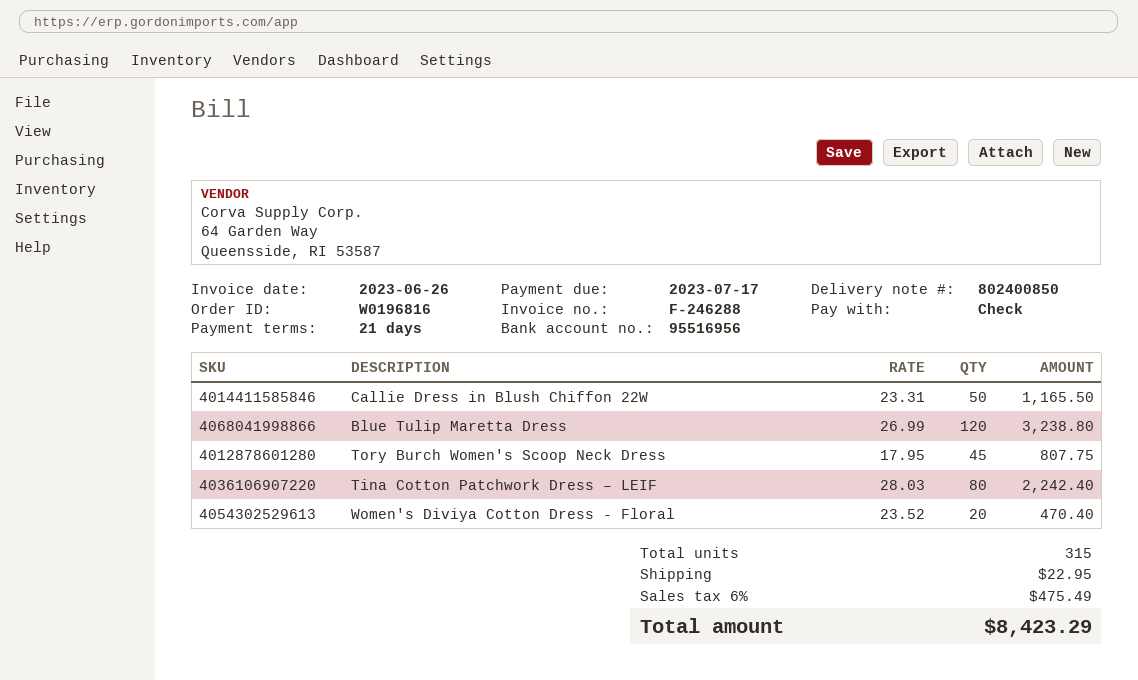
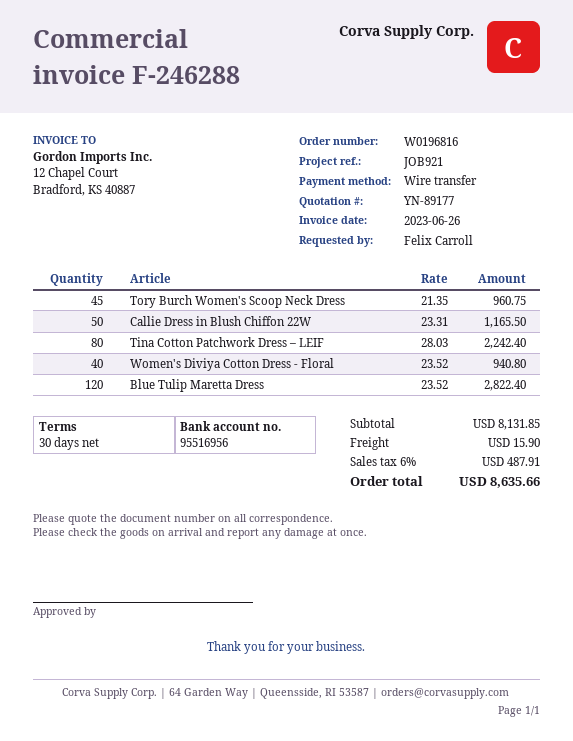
payment terms: 21 days -> 30 days
payment method: cheque -> bank transfer
Blue Tulip Maretta Dress: 120 x 26.99 = 3238.80 -> 120 x 23.52 = 2822.40
Tory Burch Women's Scoop Neck Dress: 45 x 17.95 = 807.75 -> 45 x 21.35 = 960.75
Women's Diviya Cotton Dress - Floral: 20 x 23.52 = 470.40 -> 40 x 23.52 = 940.80
shipping: 22.95 -> 15.90
tax: 6% = 475.49 -> 6% = 487.91
total: 8423.29 -> 8635.66

